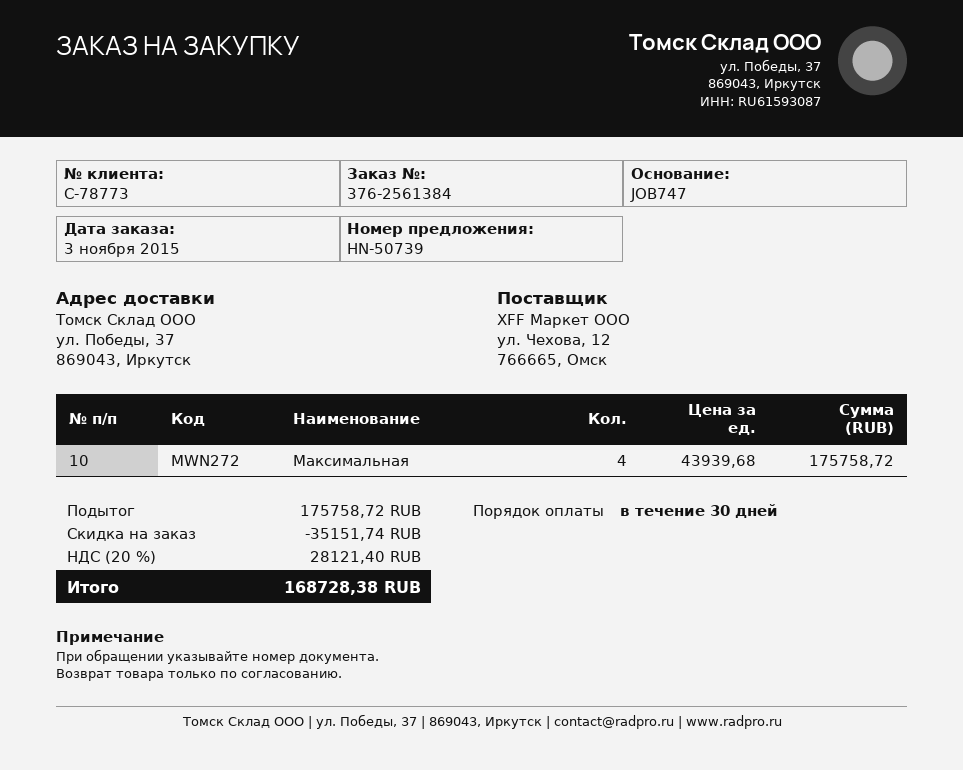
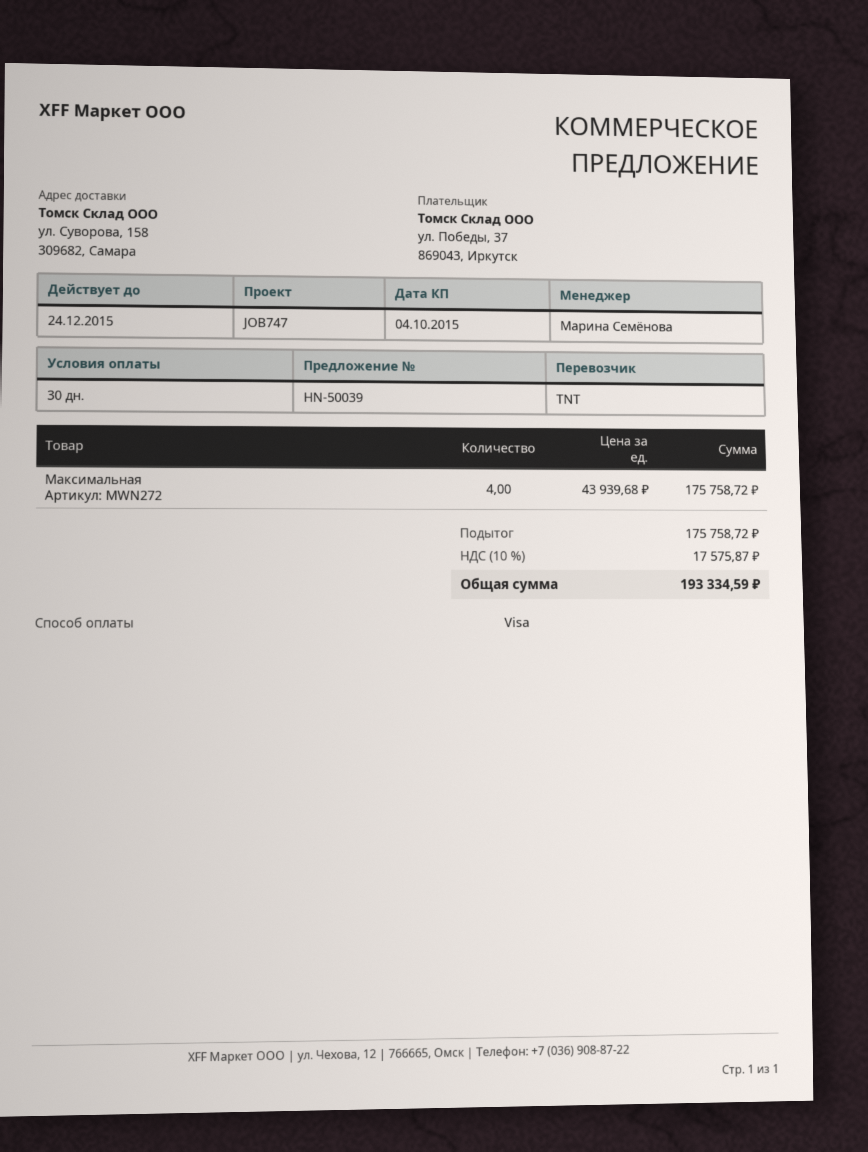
quote number: HN-50739 -> HN-50039
ship to: ул. Победы, 37, 869043, Иркутск -> ул. Суворова, 158, 309682, Самара
discount: 35151.74 -> none
tax: 20% = 28121.40 -> 10% = 17575.87
total: 168728.38 -> 193334.59

